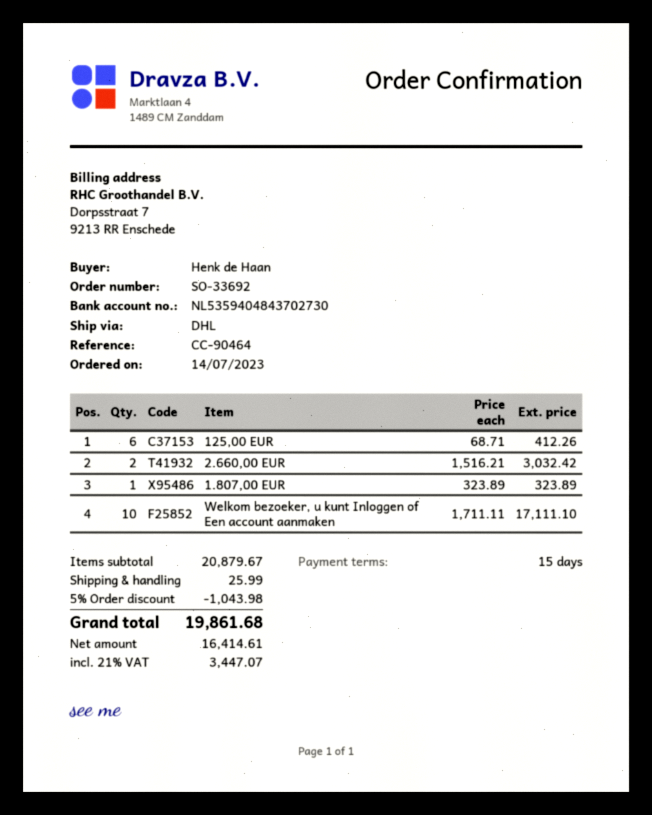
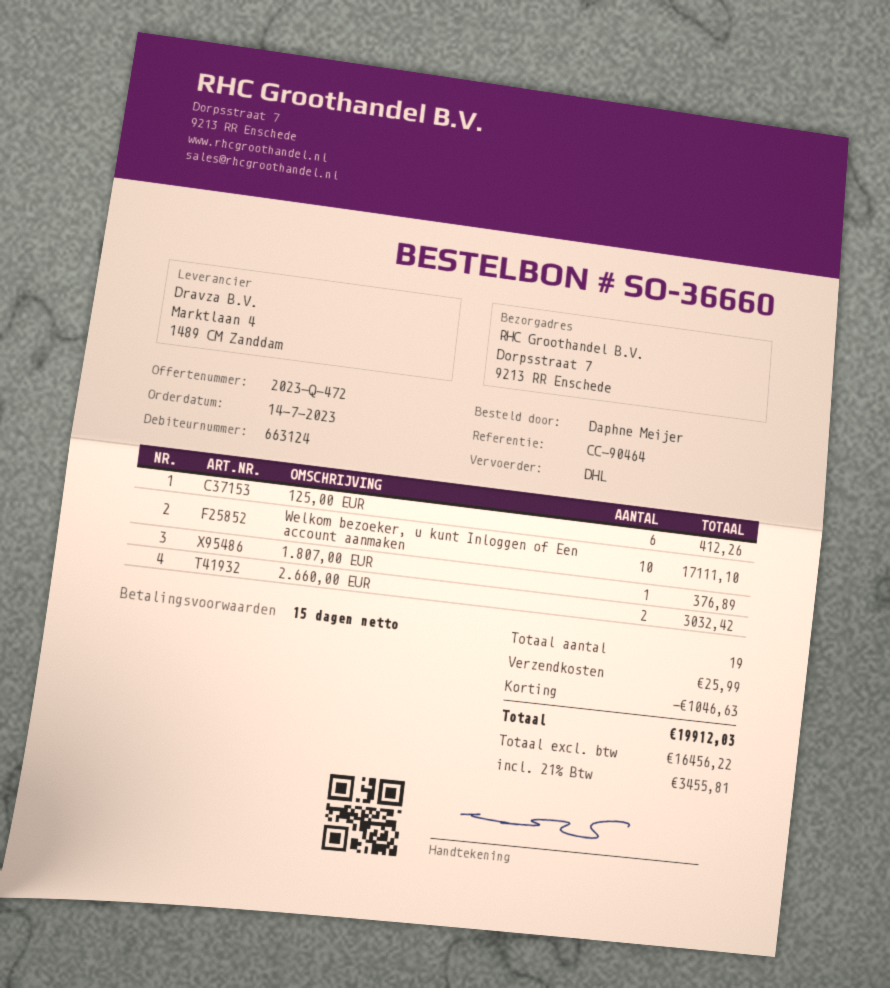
order number: SO-33692 -> SO-36660
ordered by: Henk de Haan -> Daphne Meijer
1.807,00 EUR: 1 for 323.89 -> 1 for 376.89
discount: 1043.98 -> 1046.63
net: 16414.61 -> 16456.22
tax: 21% = 3447.07 -> 21% = 3455.81
total: 19861.68 -> 19912.03

